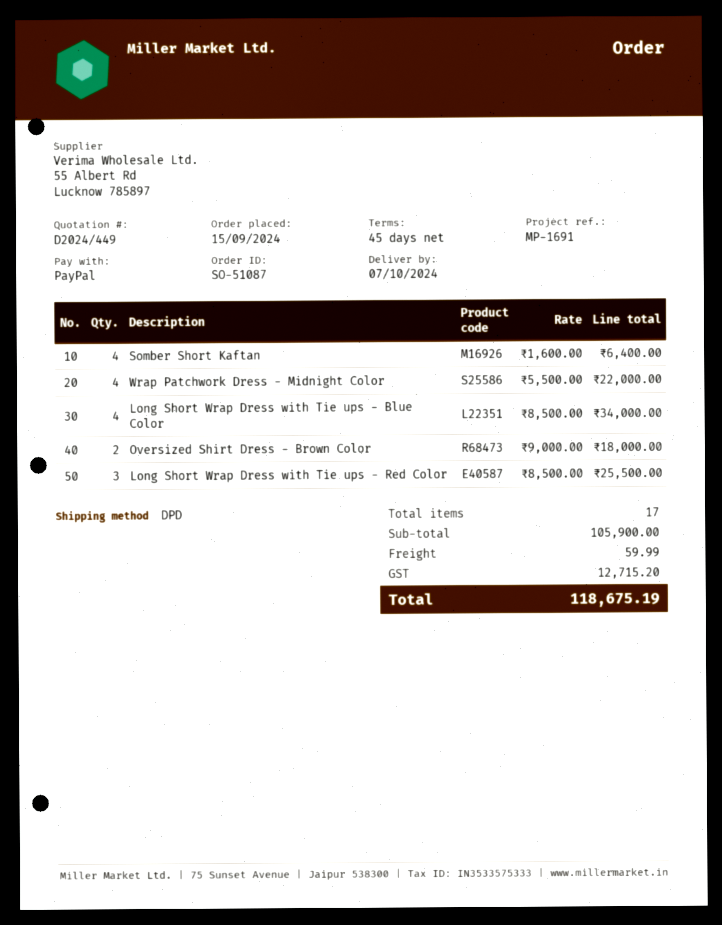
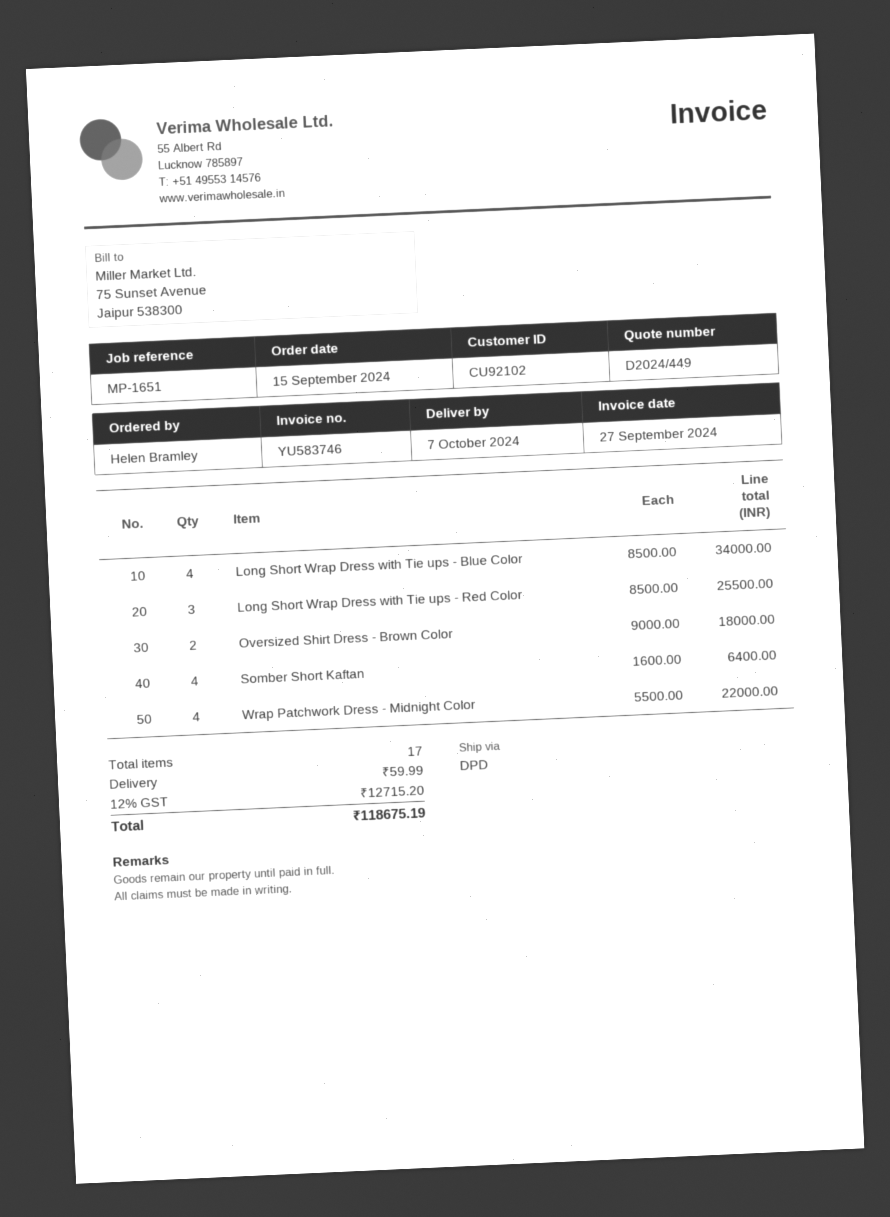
reference: MP-1691 -> MP-1651

